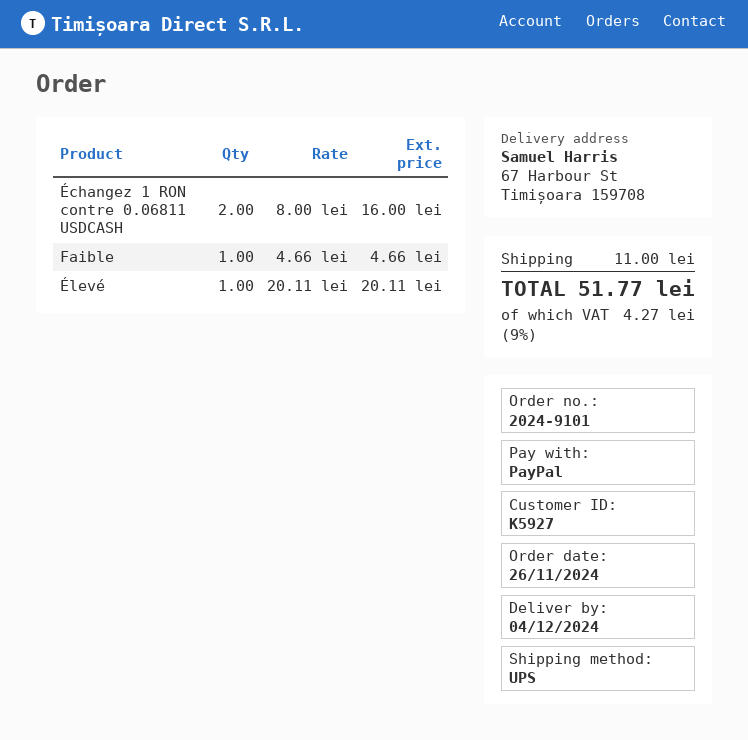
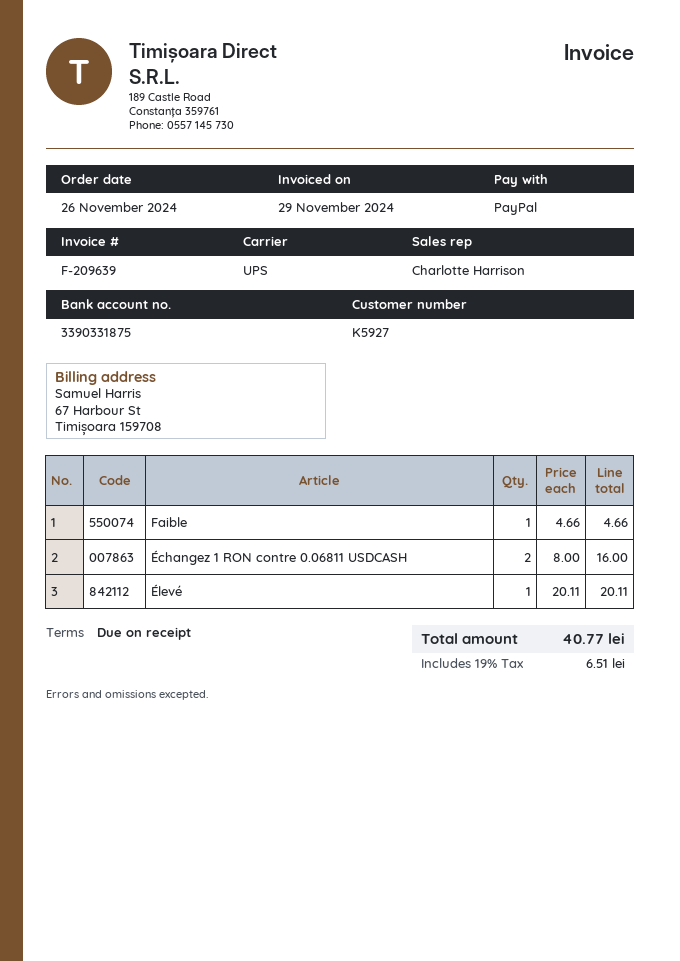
shipping: 11.00 -> none
tax: 9% = 4.27 -> 19% = 6.51
total: 51.77 -> 40.77

